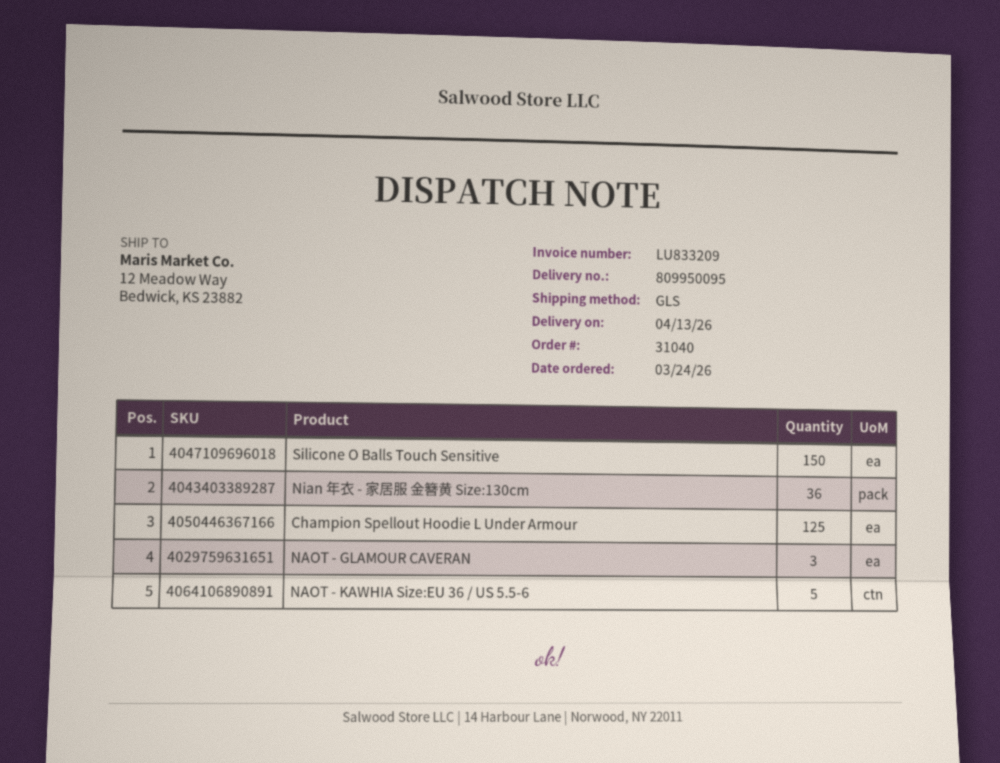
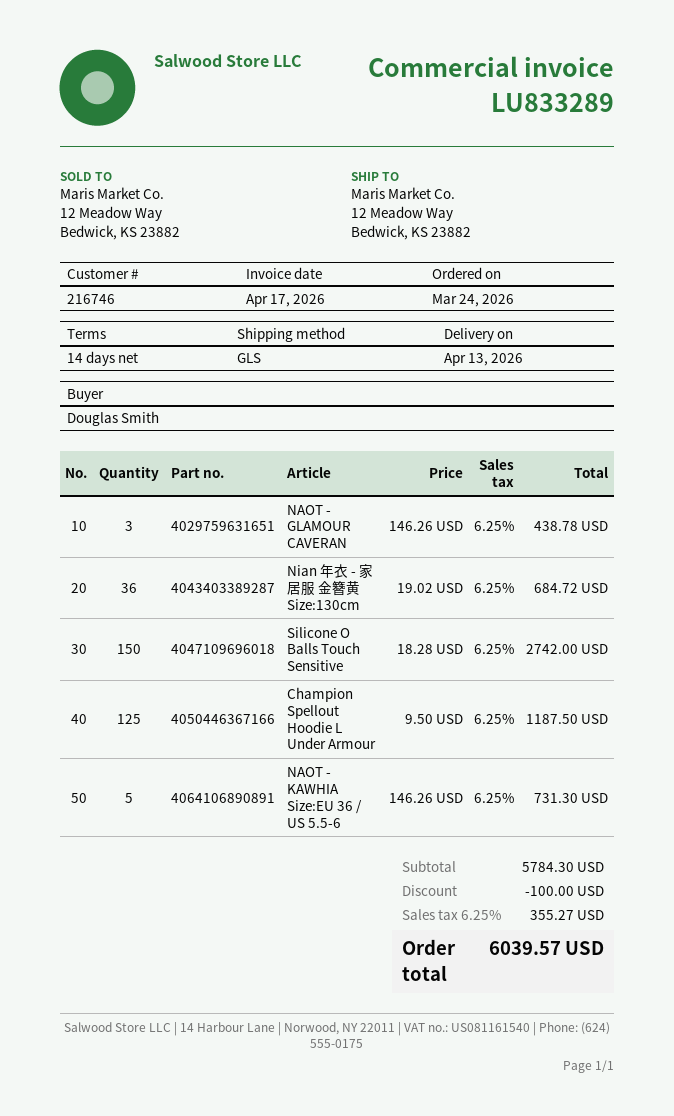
invoice number: LU833209 -> LU833289

